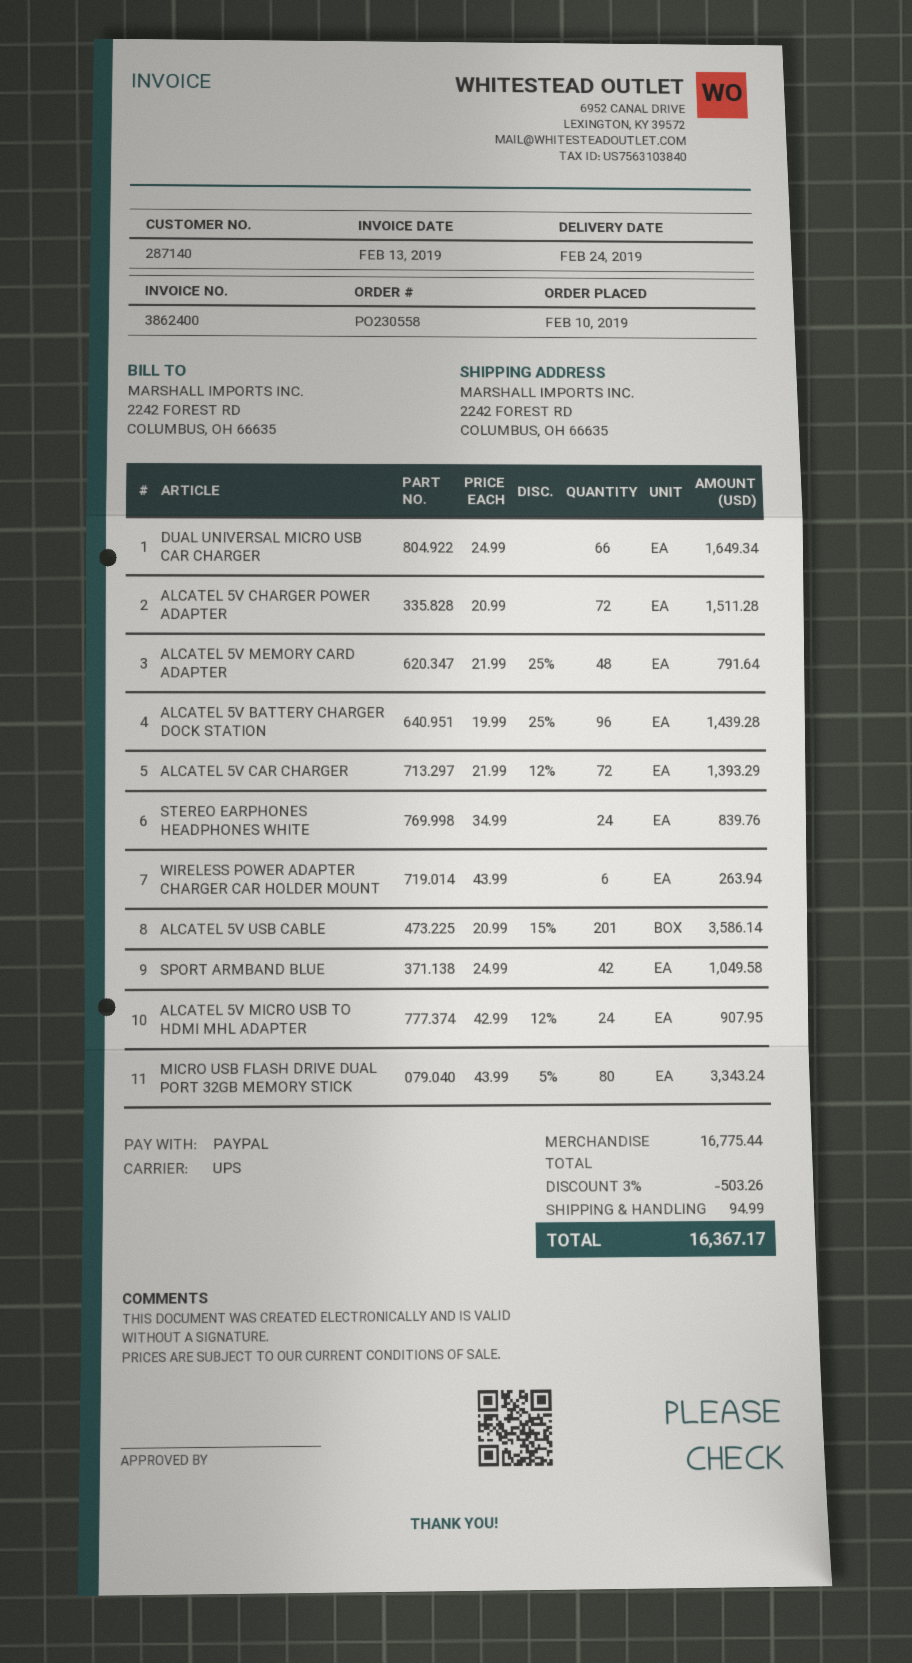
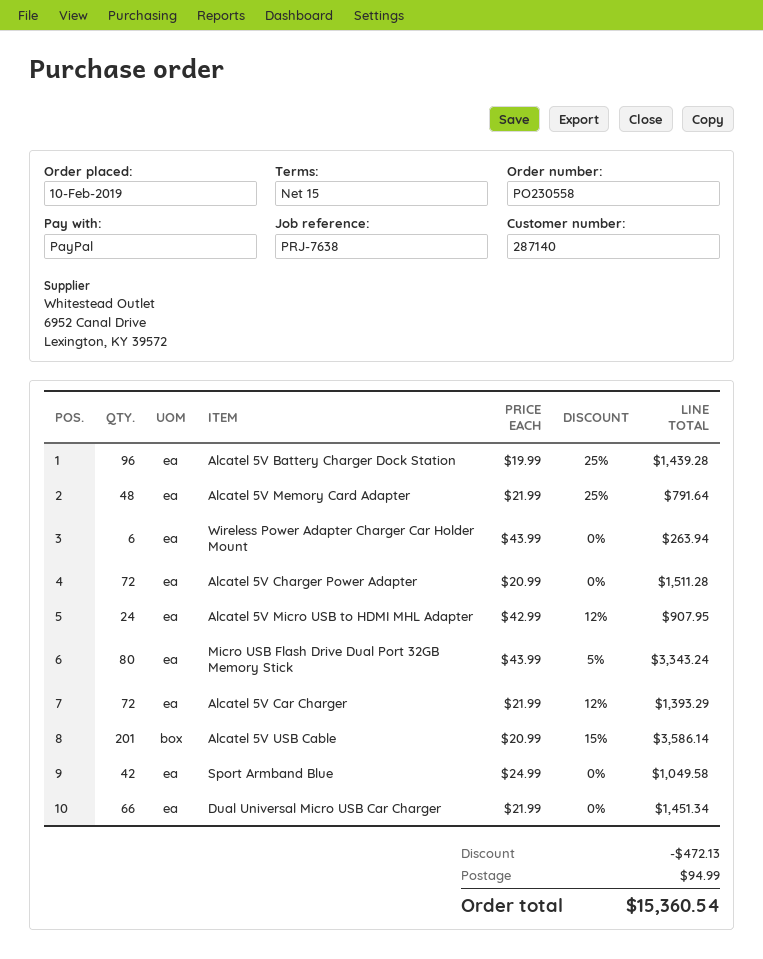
DUAL UNIVERSAL MICRO USB CAR CHARGER: 66 x 24.99 = 1649.34 -> 66 x 21.99 = 1451.34
STEREO EARPHONES HEADPHONES WHITE: 24 x 34.99 = 839.76 -> none
discount: 503.26 -> 472.13
total: 16367.17 -> 15360.54

